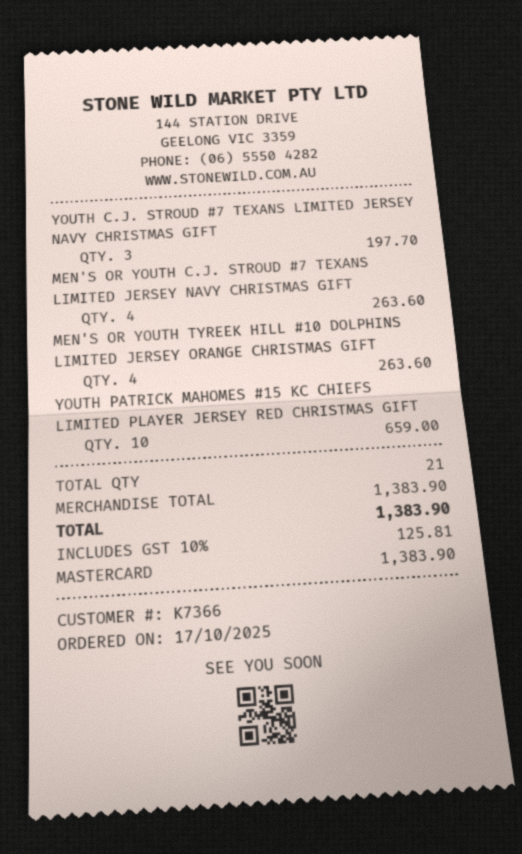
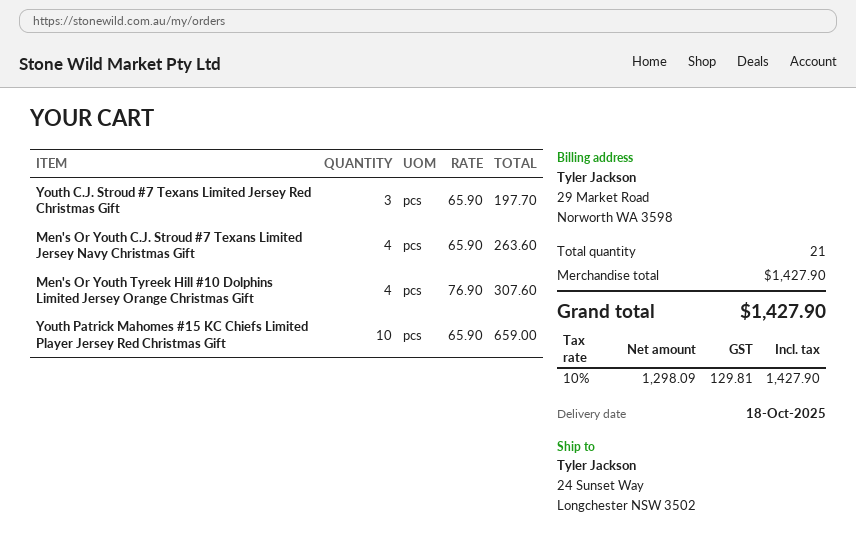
YOUTH C.J. STROUD #7 TEXANS LIMITED JERSEY NAVY CHRISTMAS GIFT: 3 for 197.70 -> none
MEN'S OR YOUTH TYREEK HILL #10 DOLPHINS LIMITED JERSEY ORANGE CHRISTMAS GIFT: 4 for 263.60 -> 4 for 307.60
Youth C.J. Stroud #7 Texans Limited Jersey Red Christmas Gift: none -> 3 for 197.70
subtotal: 1383.90 -> 1427.90
tax: 10% = 125.81 -> 10% = 129.81
total: 1383.90 -> 1427.90

